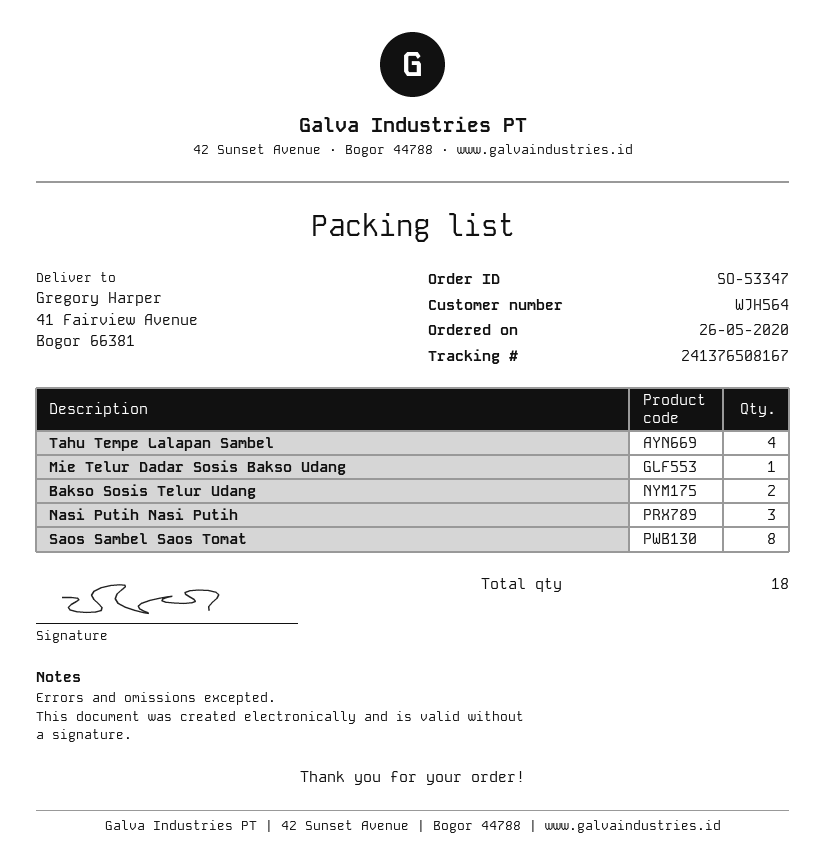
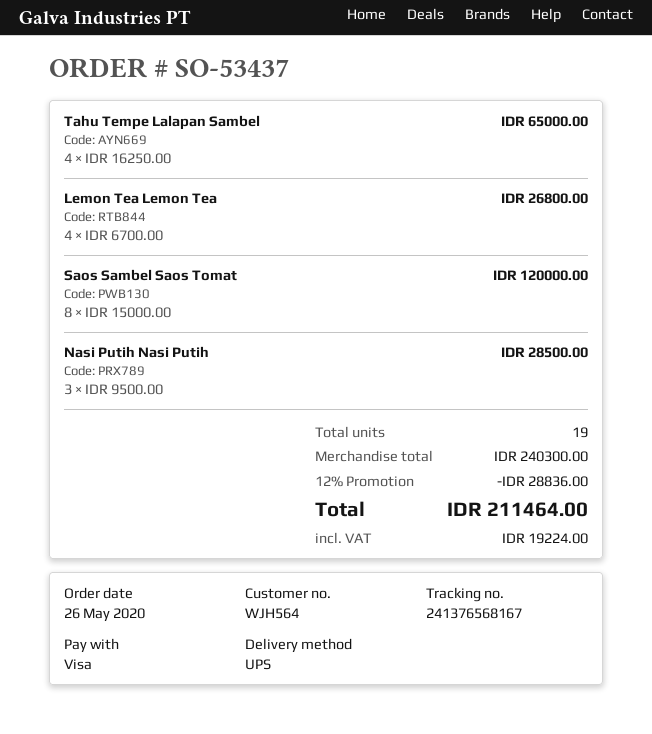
order number: SO-53347 -> SO-53437
tracking number: 241376508167 -> 241376568167
Mie Telur Dadar Sosis Bakso Udang: 1 -> none
Bakso Sosis Telur Udang: 2 -> none
Lemon Tea Lemon Tea: none -> 4
total quantity: 18 -> 19

